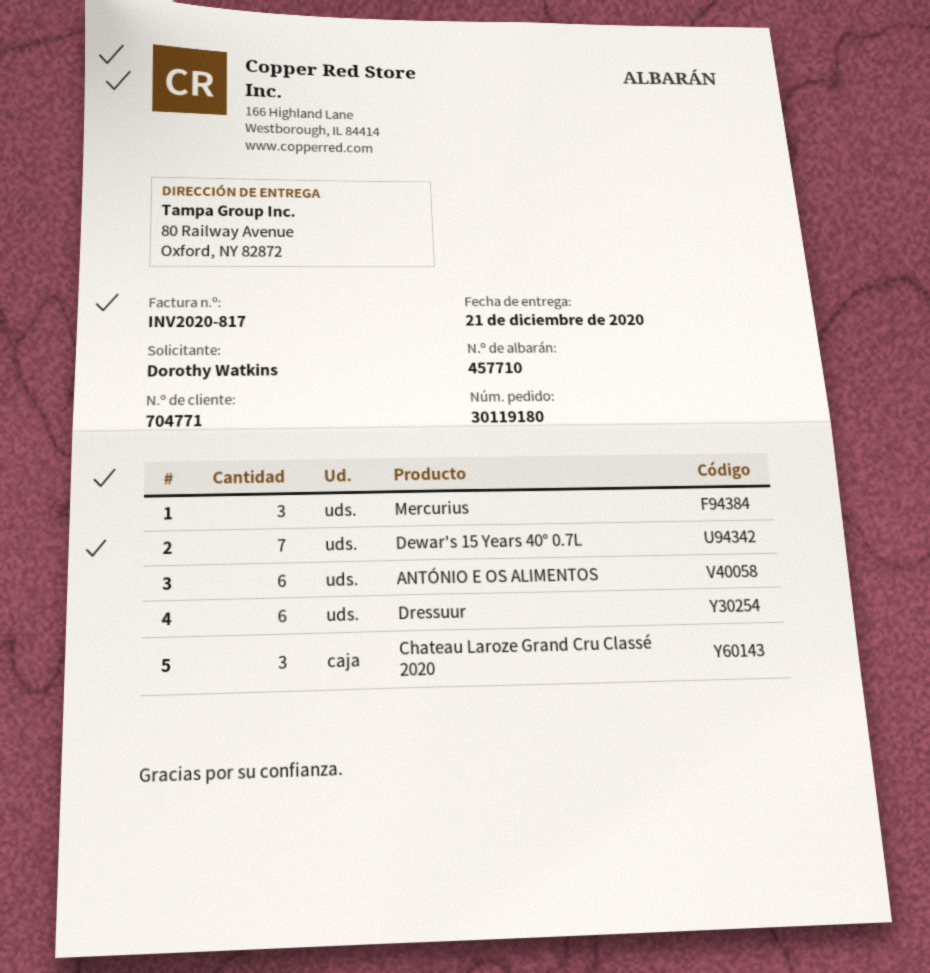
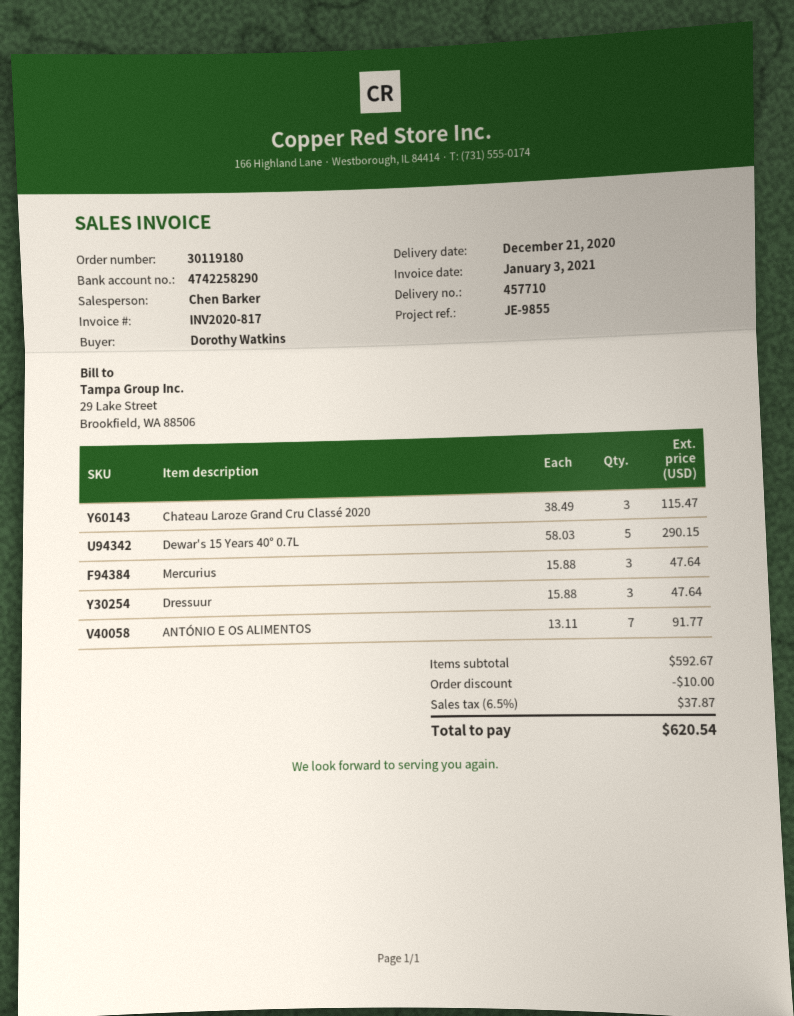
Dewar's 15 Years 40° 0.7L: 7 -> 5
ANTÓNIO E OS ALIMENTOS: 6 -> 7
Dressuur: 6 -> 3

